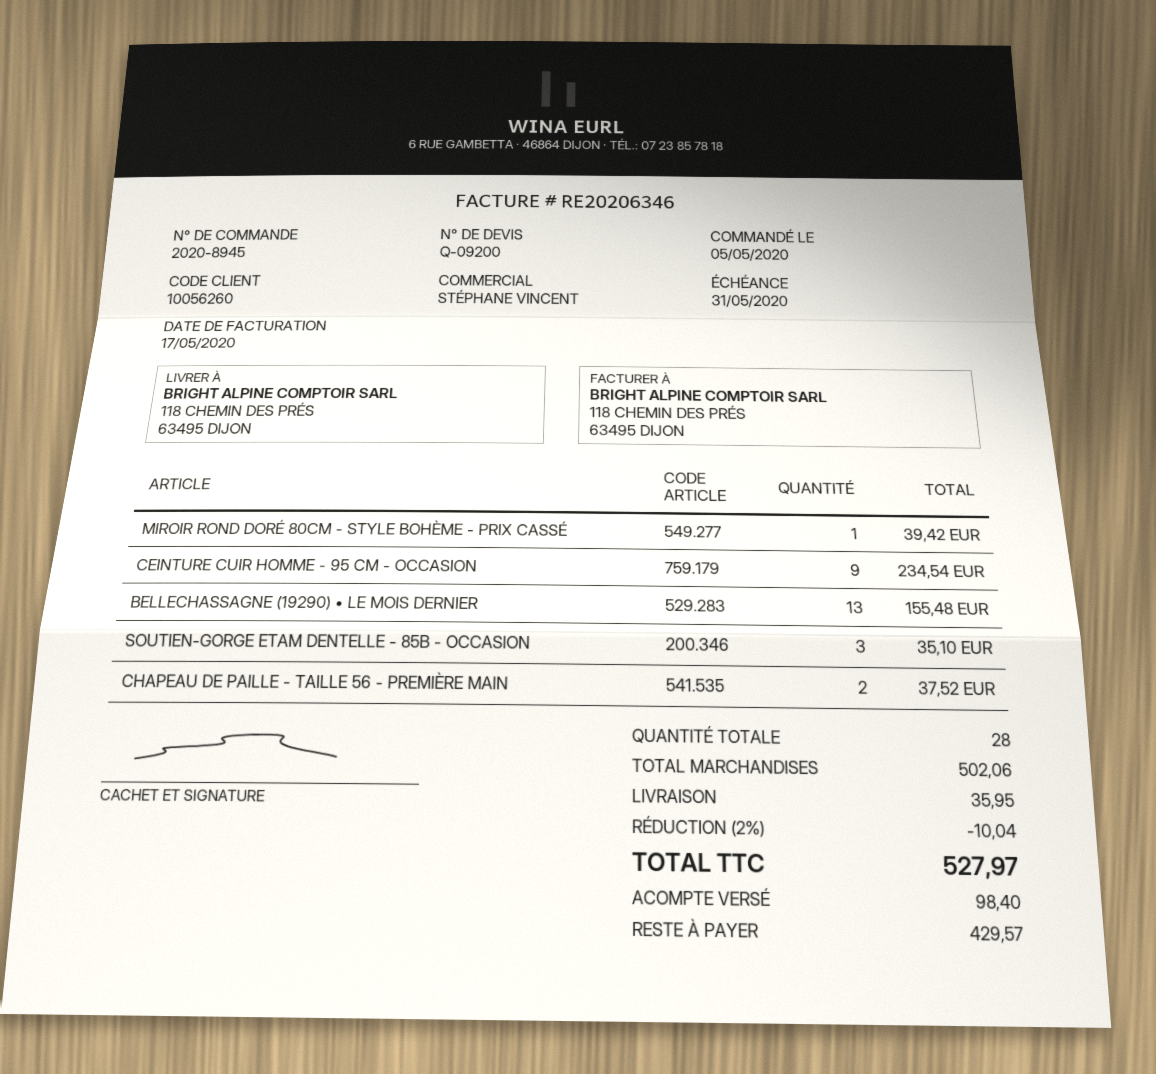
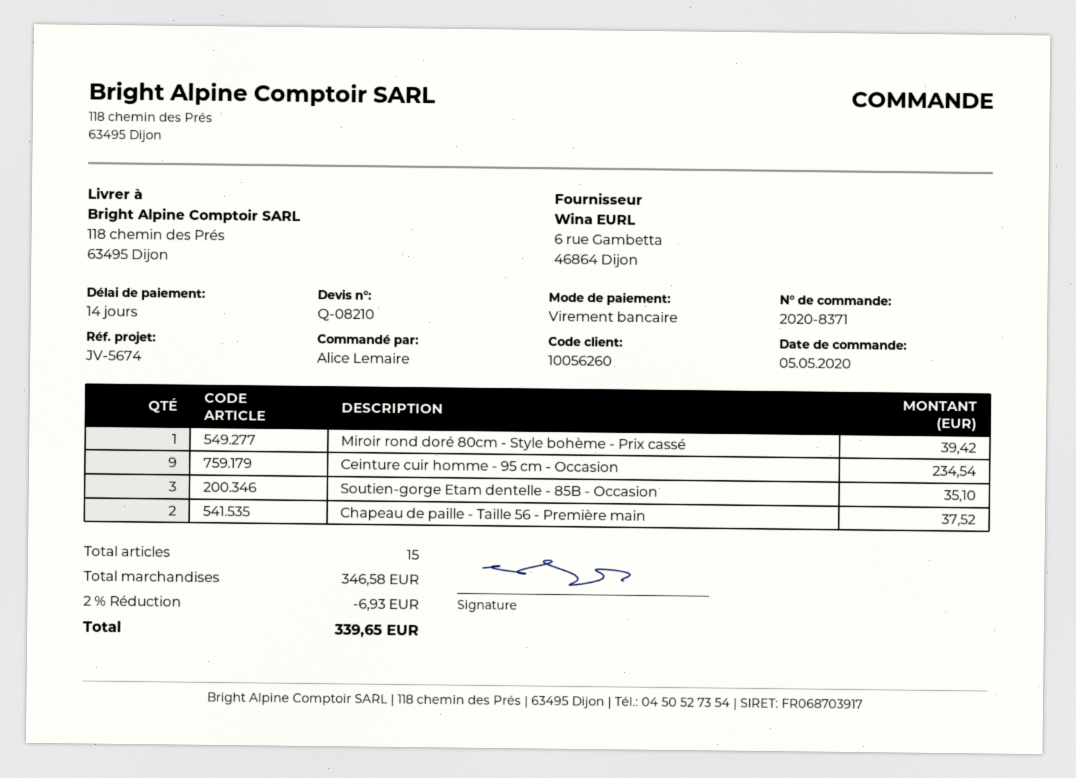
quote number: Q-09200 -> Q-08210
order number: 2020-8945 -> 2020-8371
BELLECHASSAGNE (19290) • LE MOIS DERNIER: 13 for 155.48 -> none
total quantity: 28 -> 15
subtotal: 502.06 -> 346.58
discount: 2% = 10.04 -> 2% = 6.93
shipping: 35.95 -> none
total: 527.97 -> 339.65

